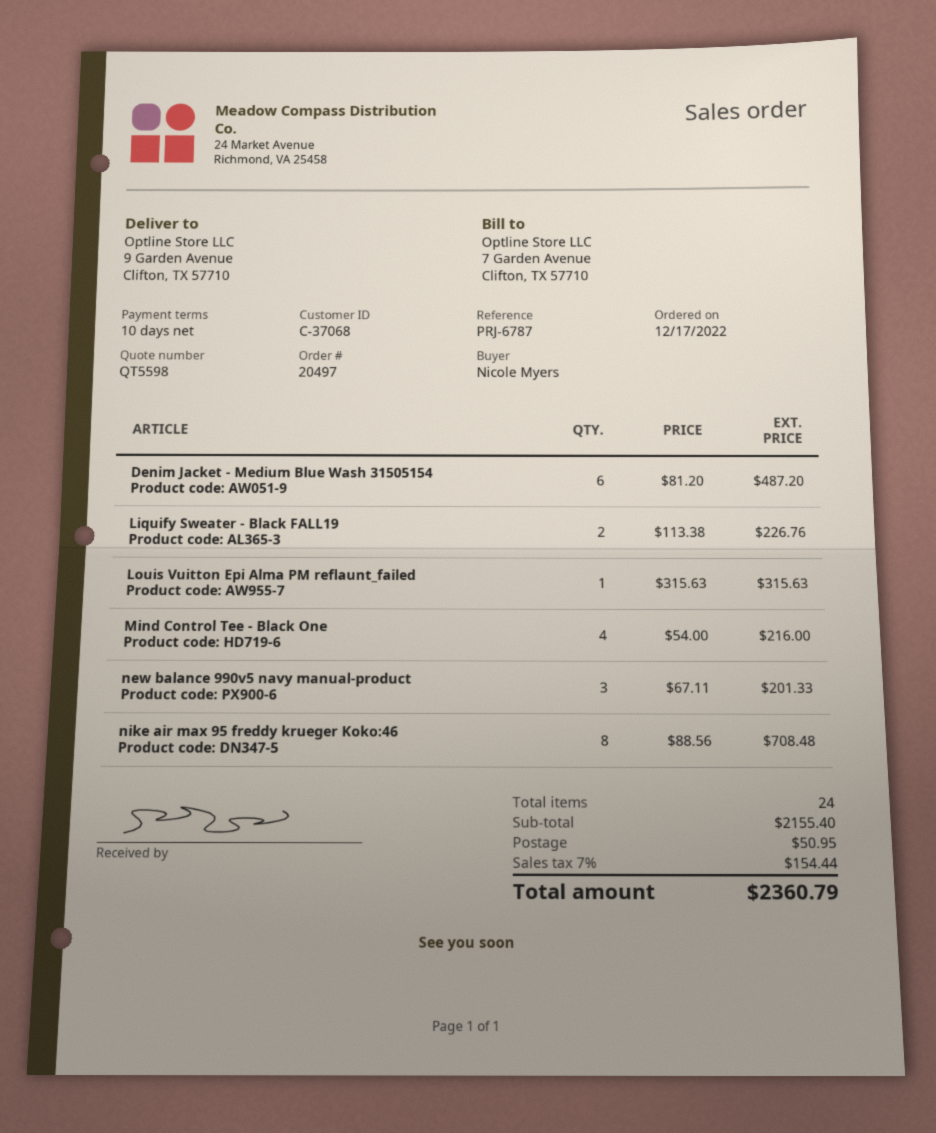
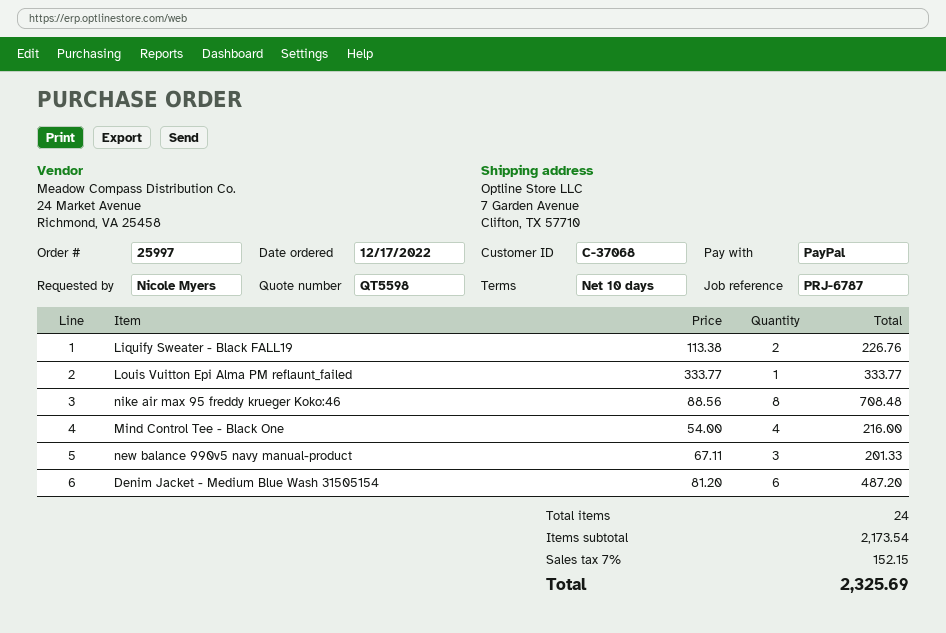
order number: 20497 -> 25997
ship to: 9 Garden Avenue, Clifton, TX 57710 -> 7 Garden Avenue, Clifton, TX 57710
Louis Vuitton Epi Alma PM reflaunt_failed: 1 x 315.63 = 315.63 -> 1 x 333.77 = 333.77
subtotal: 2155.40 -> 2173.54
shipping: 50.95 -> none
tax: 7% = 154.44 -> 7% = 152.15
total: 2360.79 -> 2325.69

